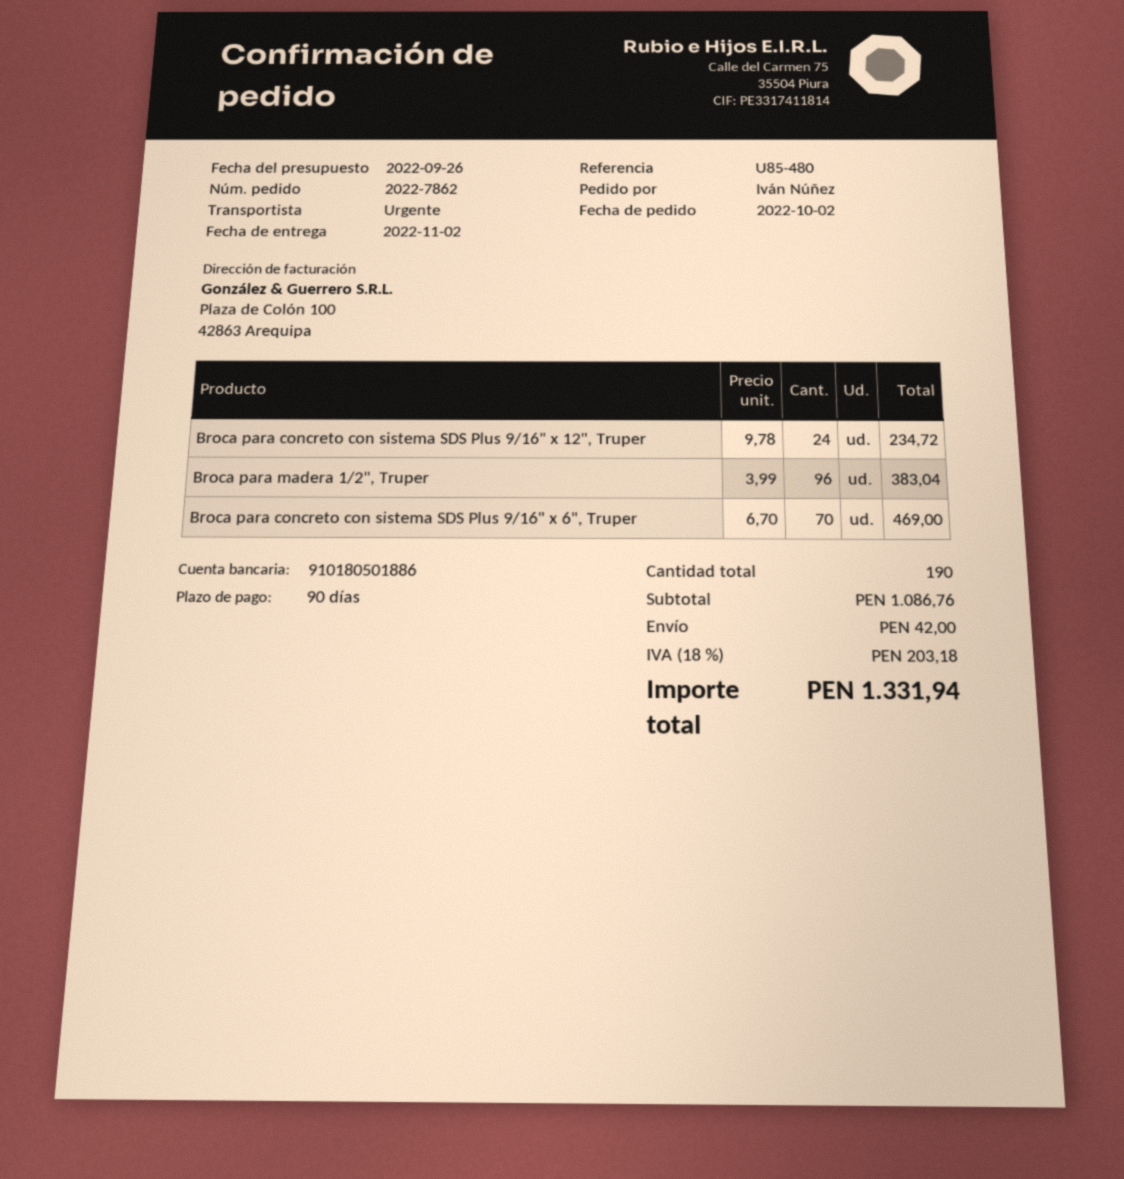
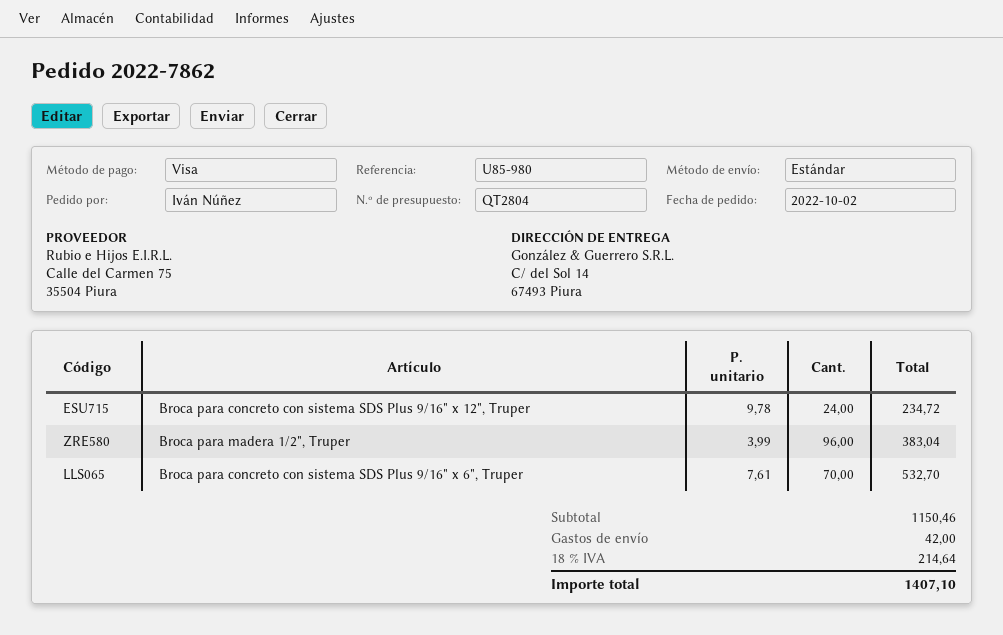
reference: U85-480 -> U85-980
shipping method: express -> standard
Broca para concreto con sistema SDS Plus 9/16" x 6", Truper: 70 x 6.70 = 469.00 -> 70 x 7.61 = 532.70
subtotal: 1086.76 -> 1150.46
tax: 18% = 203.18 -> 18% = 214.64
total: 1331.94 -> 1407.10

